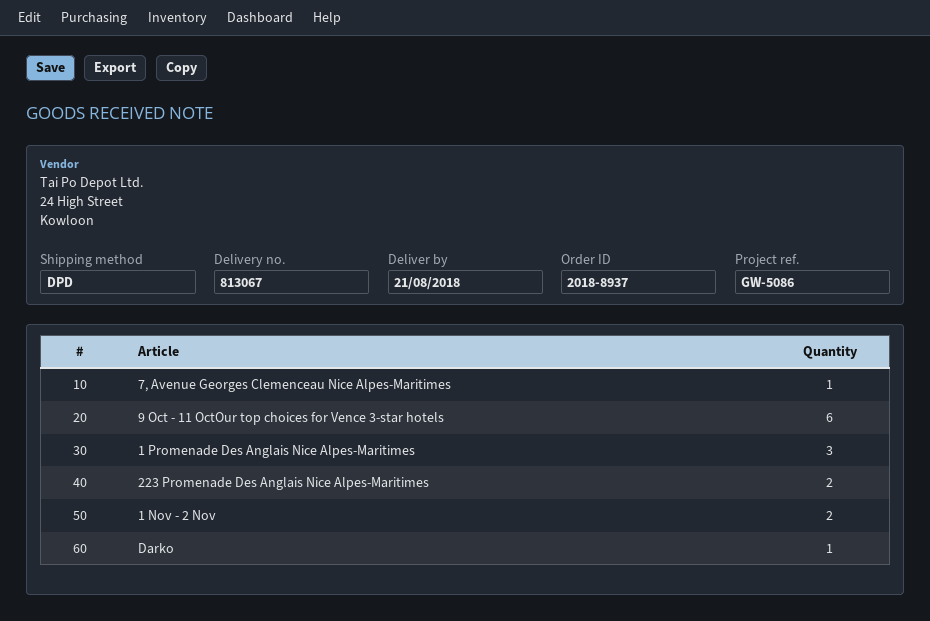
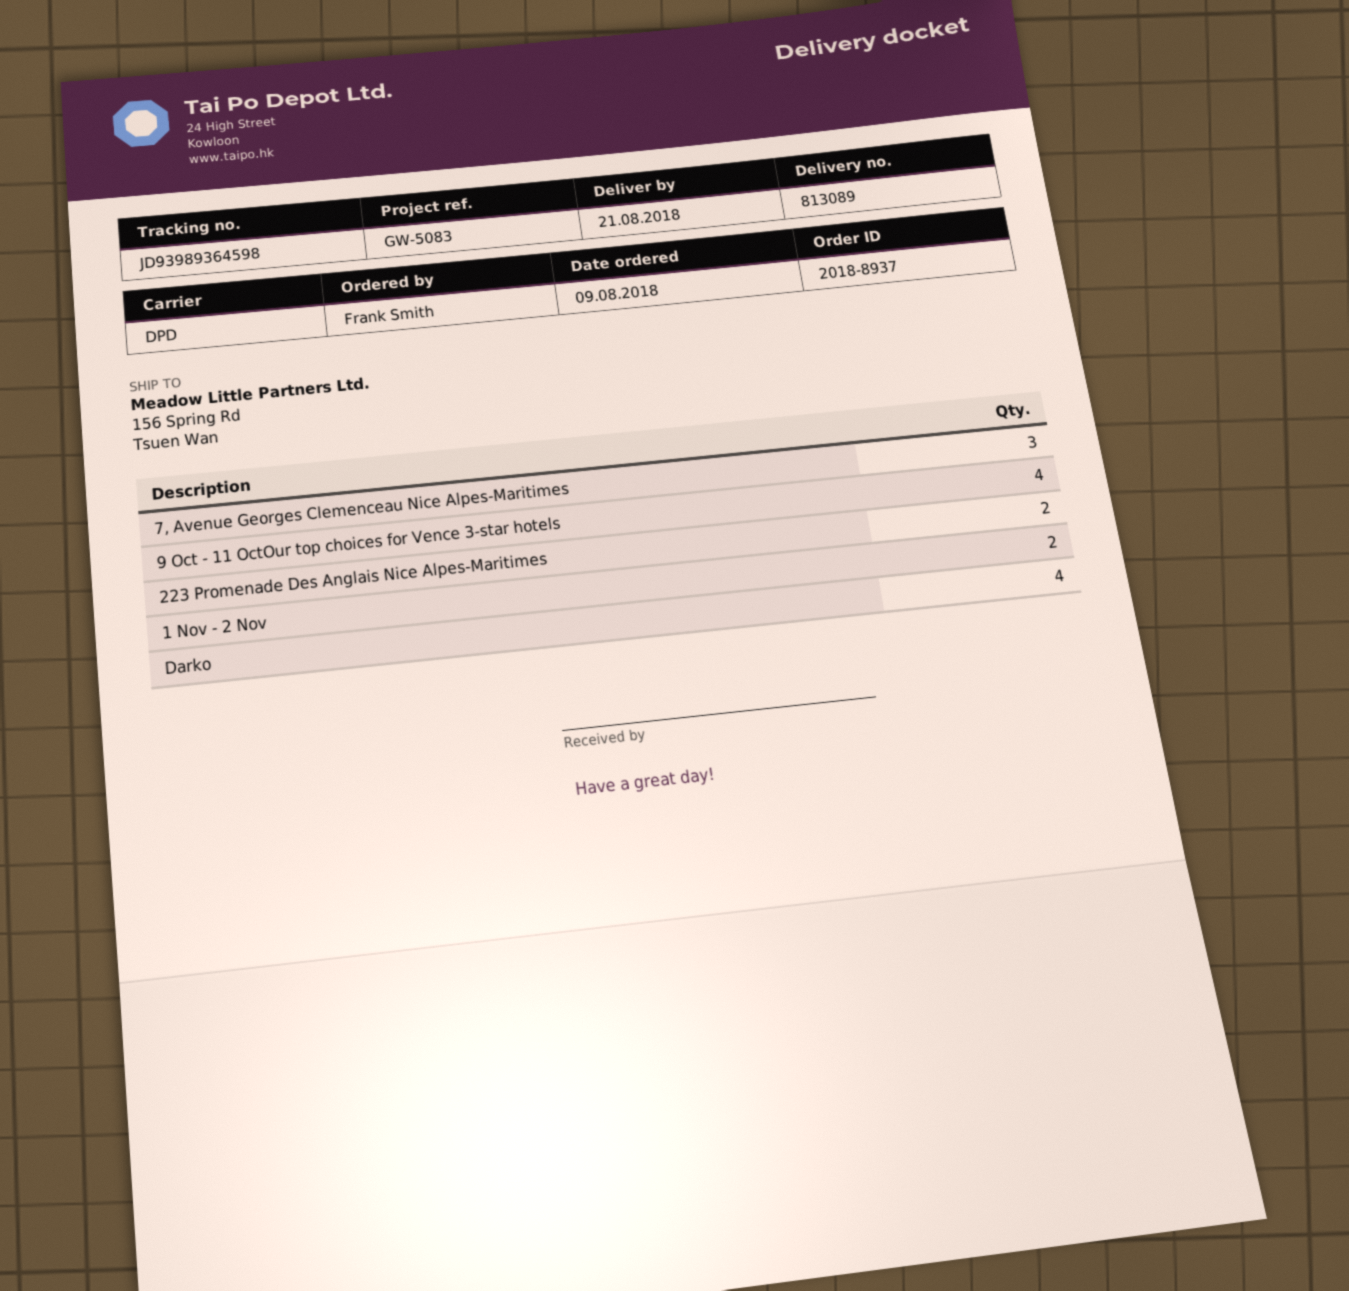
delivery note number: 813067 -> 813089
reference: GW-5086 -> GW-5083
7, Avenue Georges Clemenceau Nice Alpes-Maritimes: 1 -> 3
9 Oct - 11 OctOur top choices for Vence 3-star hotels: 6 -> 4
1 Promenade Des Anglais Nice Alpes-Maritimes: 3 -> none
Darko: 1 -> 4

